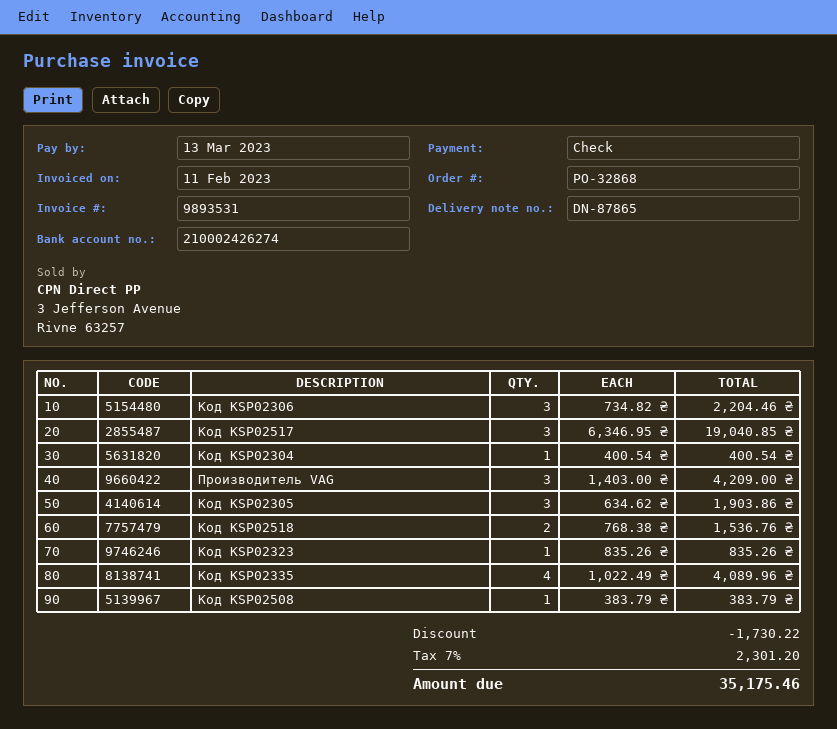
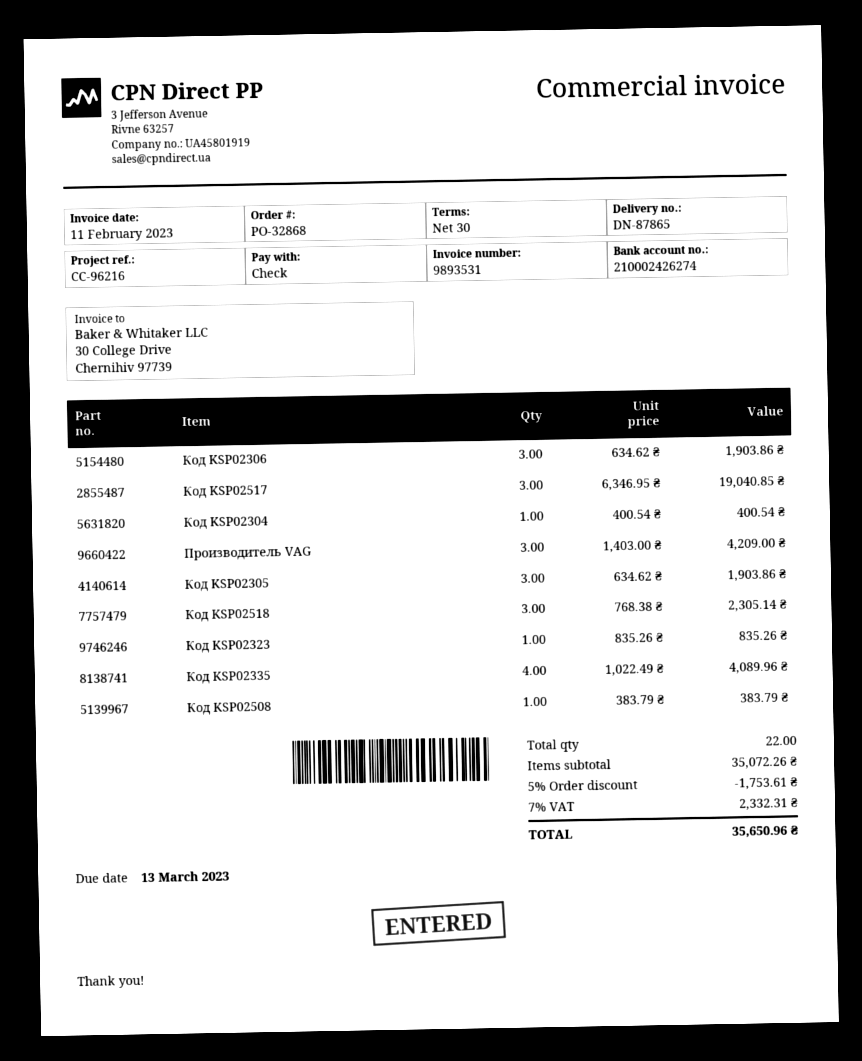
Код KSP02306: 3 x 734.82 = 2204.46 -> 3 x 634.62 = 1903.86
Код KSP02518: 2 x 768.38 = 1536.76 -> 3 x 768.38 = 2305.14
discount: 1730.22 -> 1753.61
tax: 7% = 2301.20 -> 7% = 2332.31
total: 35175.46 -> 35650.96

